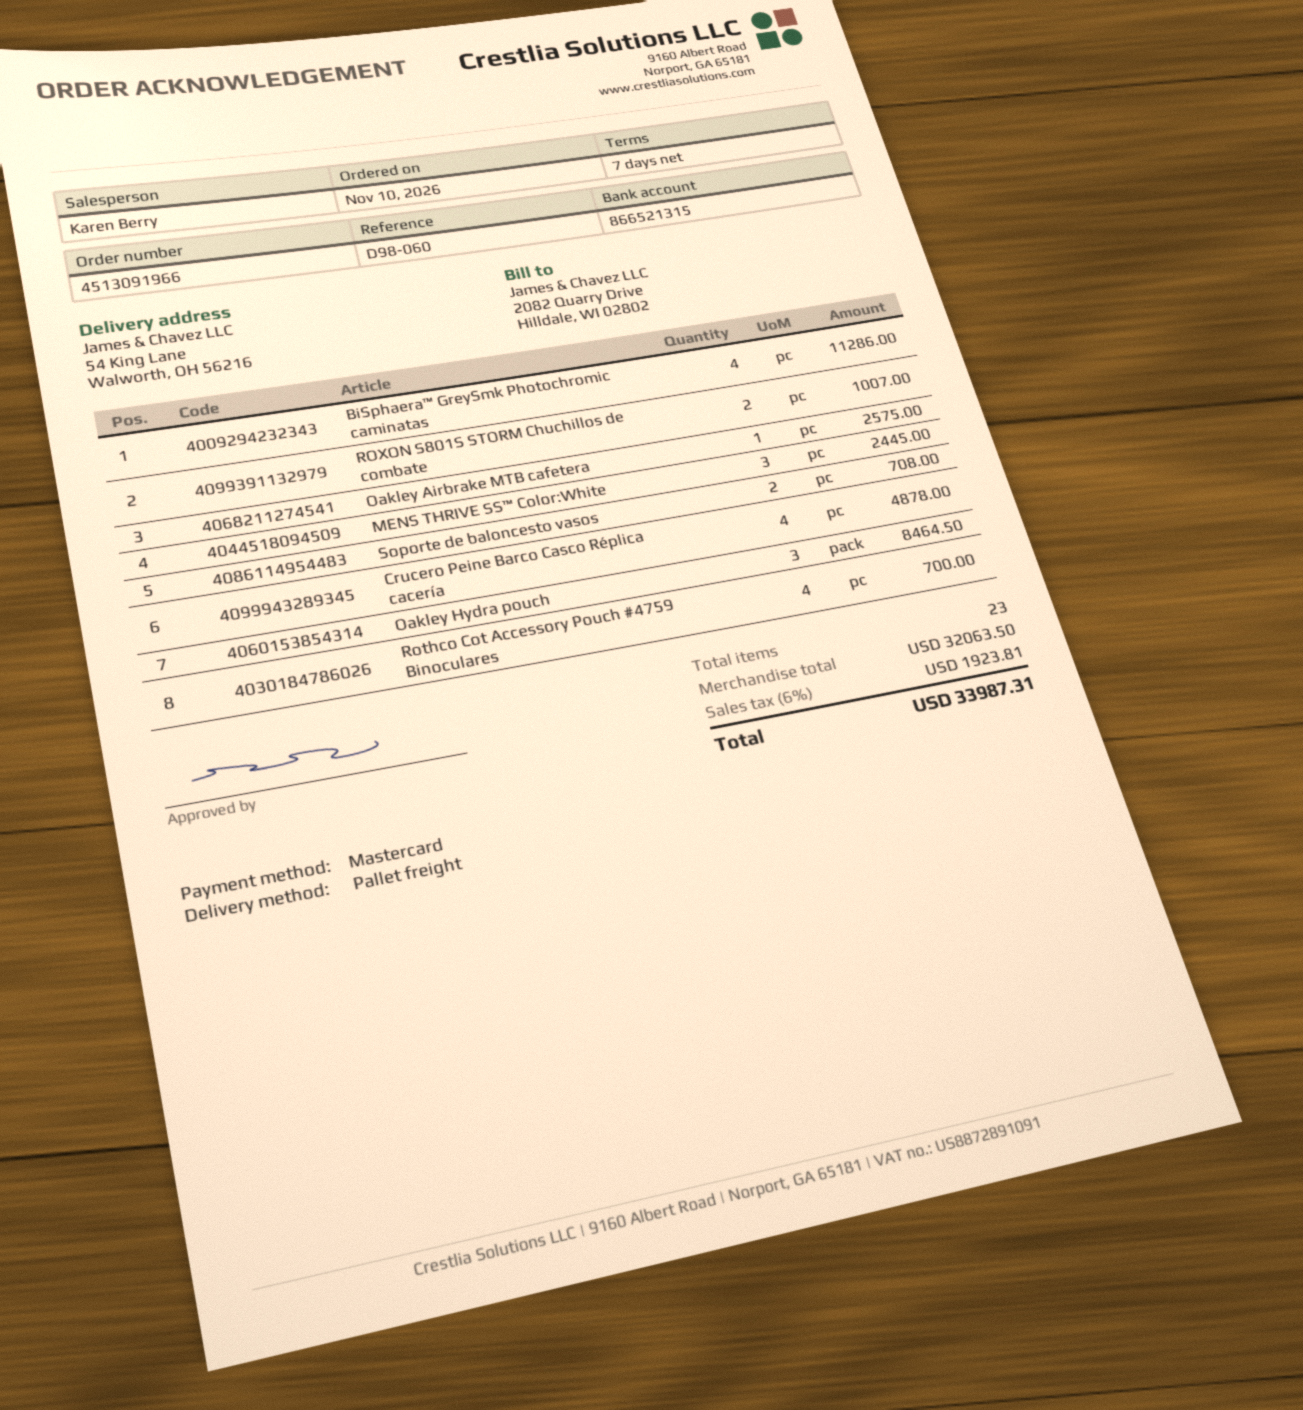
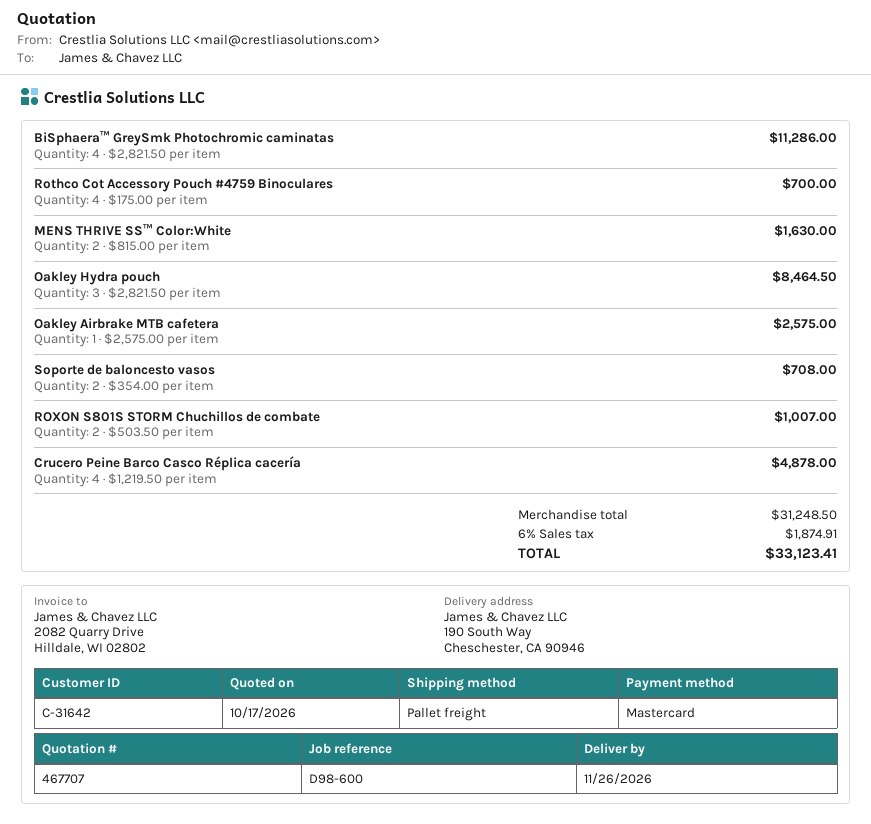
reference: D98-060 -> D98-600
ship to: 54 King Lane, Walworth, OH 56216 -> 190 South Way, Cheschester, CA 90946
MENS THRIVE SS™ Color:White: 3 for 2445.00 -> 2 for 1630.00
subtotal: 32063.50 -> 31248.50
tax: 6% = 1923.81 -> 6% = 1874.91
total: 33987.31 -> 33123.41

